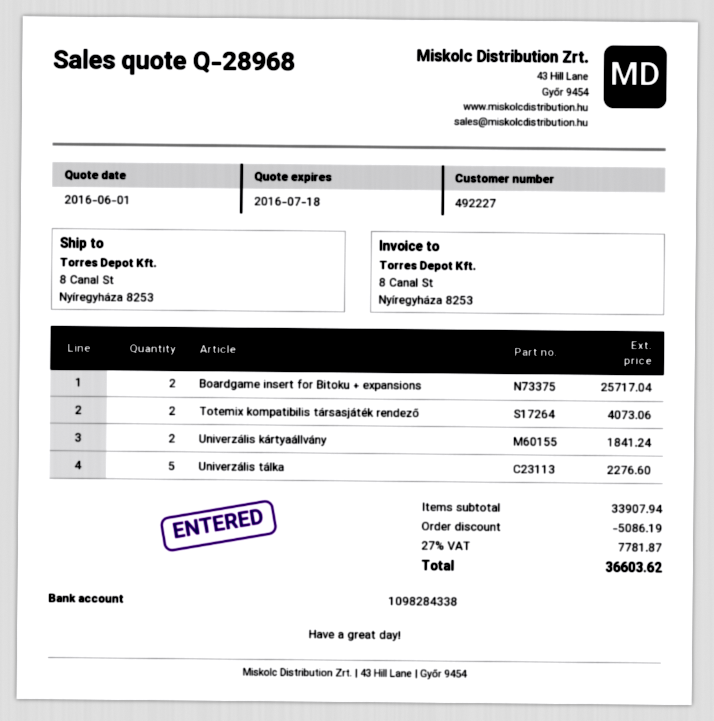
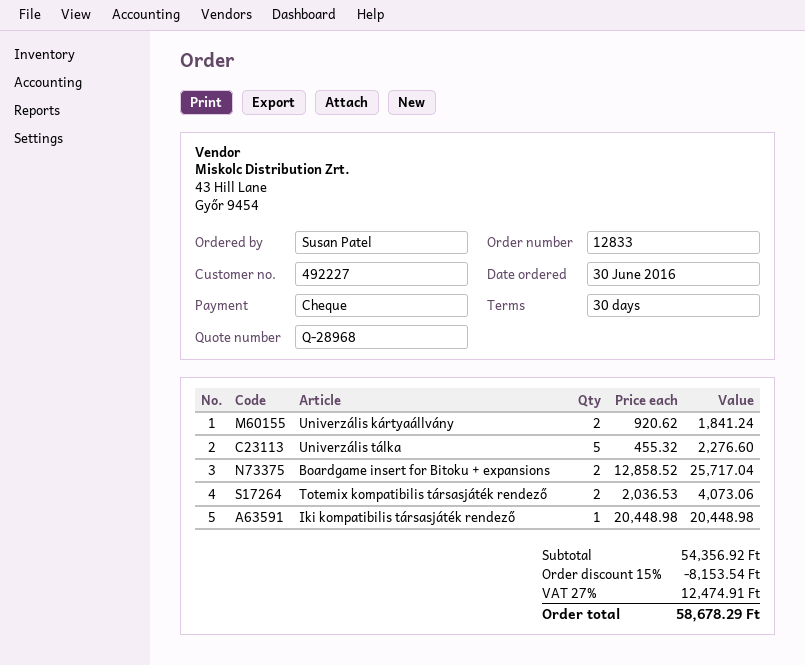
Iki kompatibilis társasjáték rendező: none -> 1 for 20448.98
subtotal: 33907.94 -> 54356.92
discount: 5086.19 -> 8153.54
tax: 27% = 7781.87 -> 27% = 12474.91
total: 36603.62 -> 58678.29

